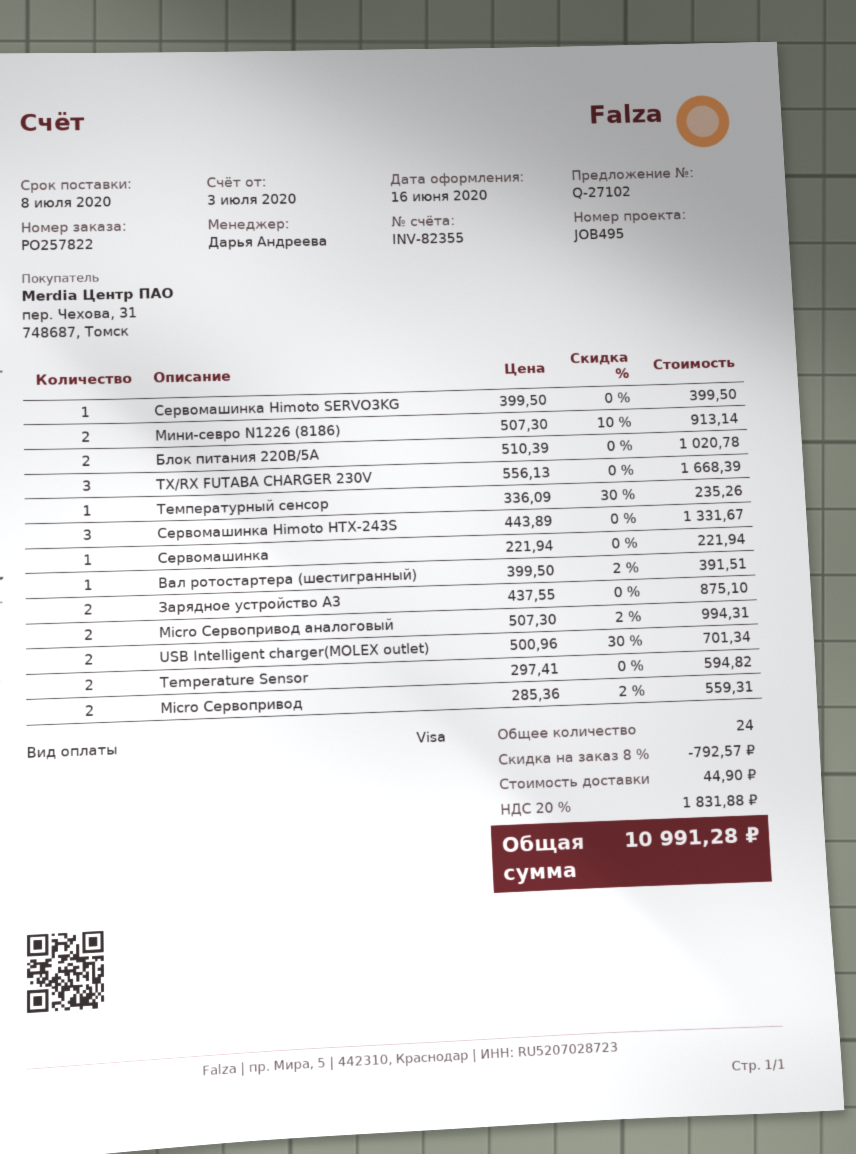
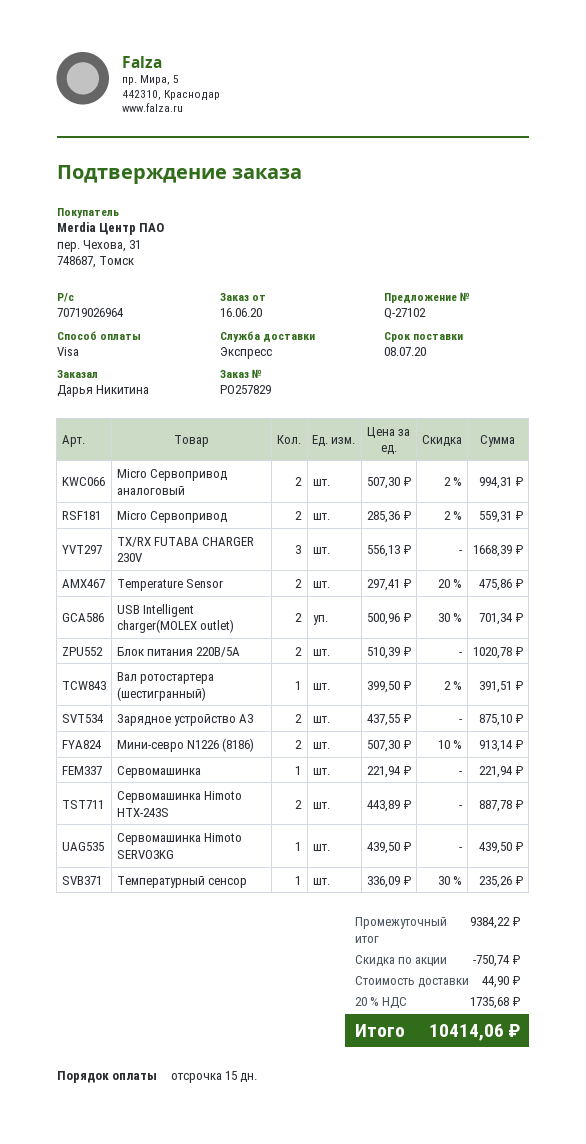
order number: PO257822 -> PO257829
Сервомашинка Himoto SERVO3KG: 1 x 399.50 = 399.50 -> 1 x 439.50 = 439.50
Сервомашинка Himoto HTX-243S: 3 x 443.89 = 1331.67 -> 2 x 443.89 = 887.78
Temperature Sensor: 2 x 297.41 = 594.82 -> 2 x 297.41 - 20% = 475.86
discount: 792.57 -> 750.74
tax: 20% = 1831.88 -> 20% = 1735.68
total: 10991.28 -> 10414.06

